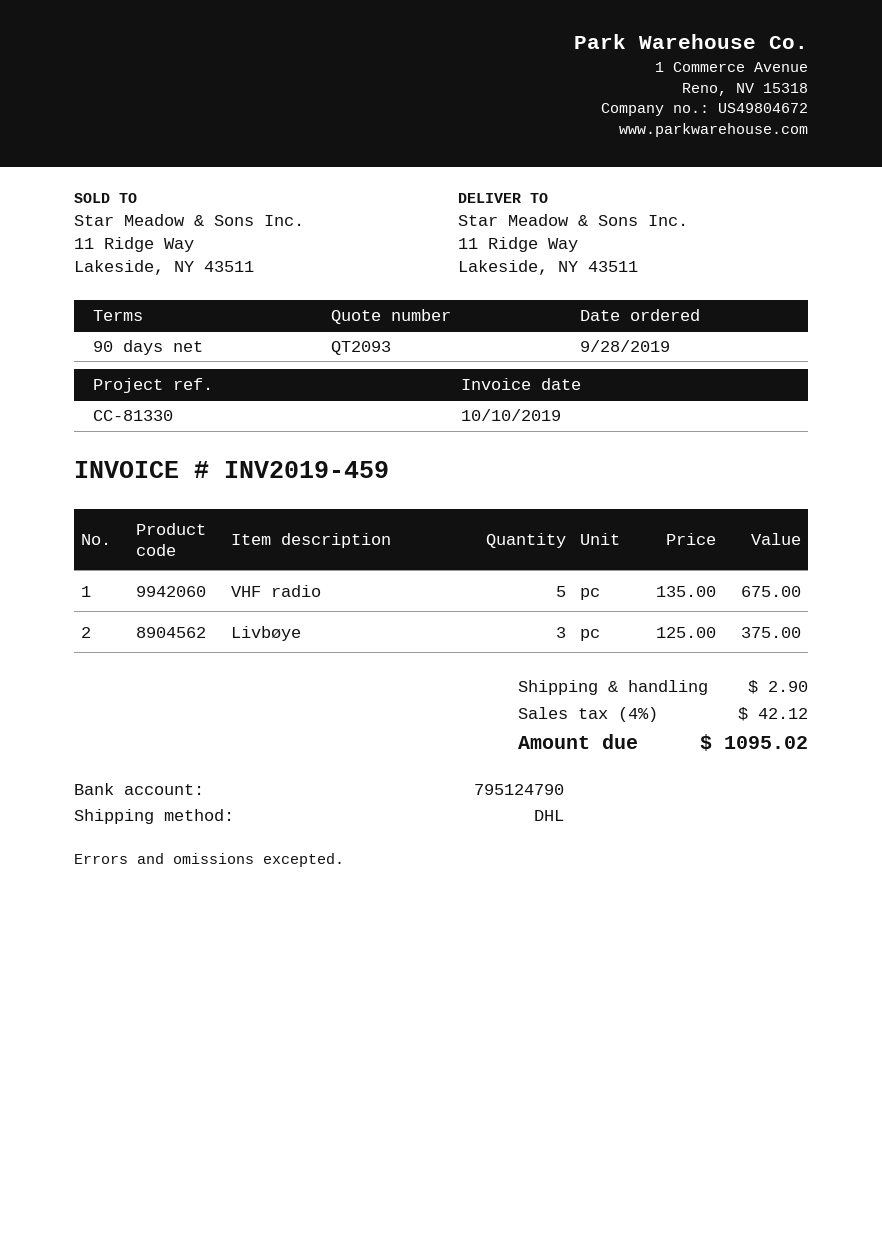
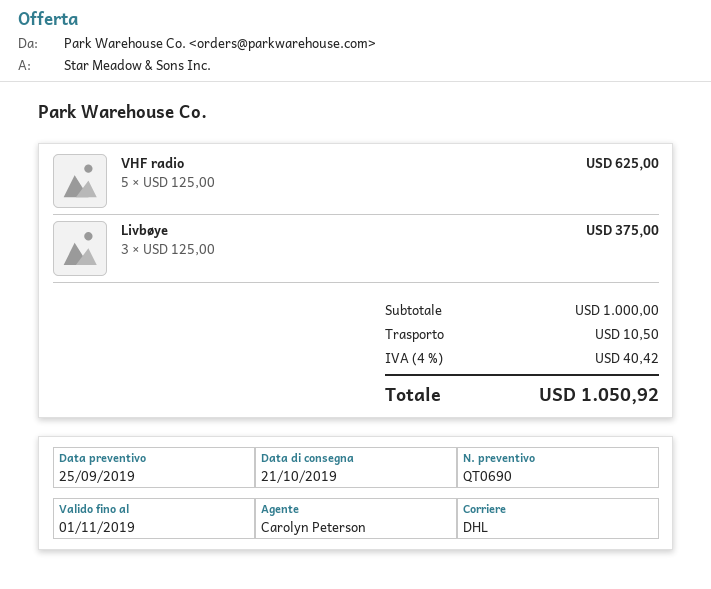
quote number: QT2093 -> QT0690
VHF radio: 5 x 135.00 = 675.00 -> 5 x 125.00 = 625.00
shipping: 2.90 -> 10.50
tax: 4% = 42.12 -> 4% = 40.42
total: 1095.02 -> 1050.92

